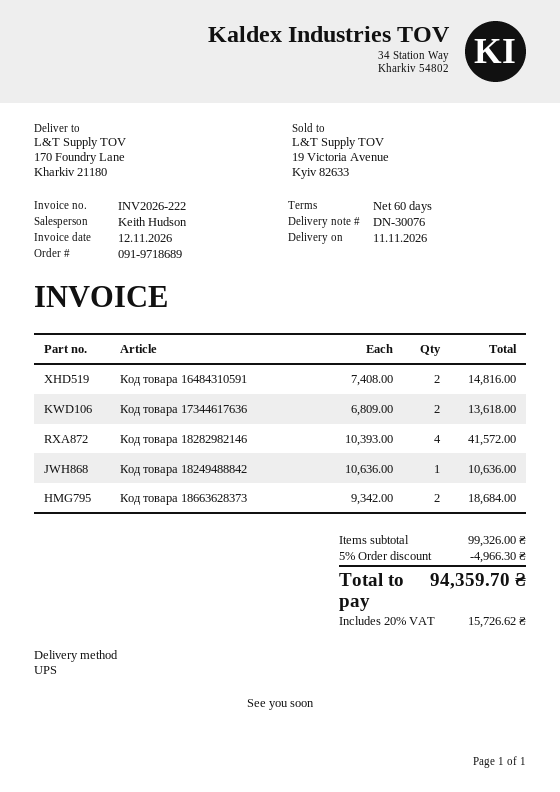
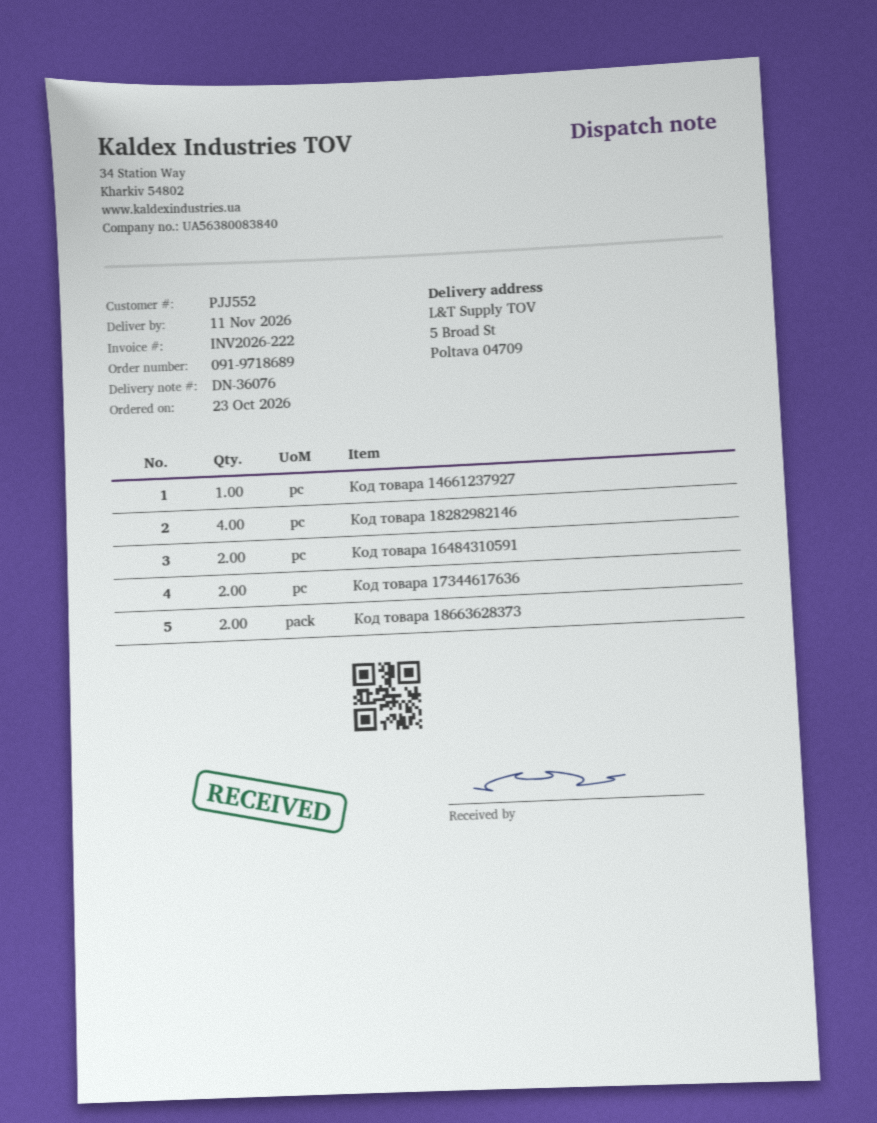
delivery note number: DN-30076 -> DN-36076
ship to: 170 Foundry Lane, Kharkiv 21180 -> 5 Broad St, Poltava 04709
Код товара 18249488842: 1 -> none
Код товара 14661237927: none -> 1

